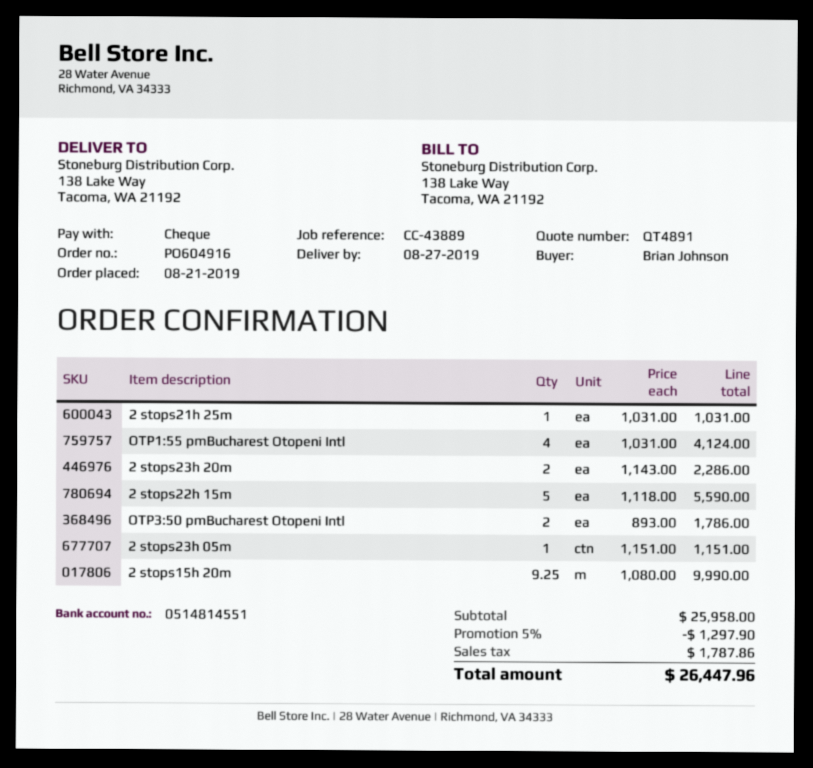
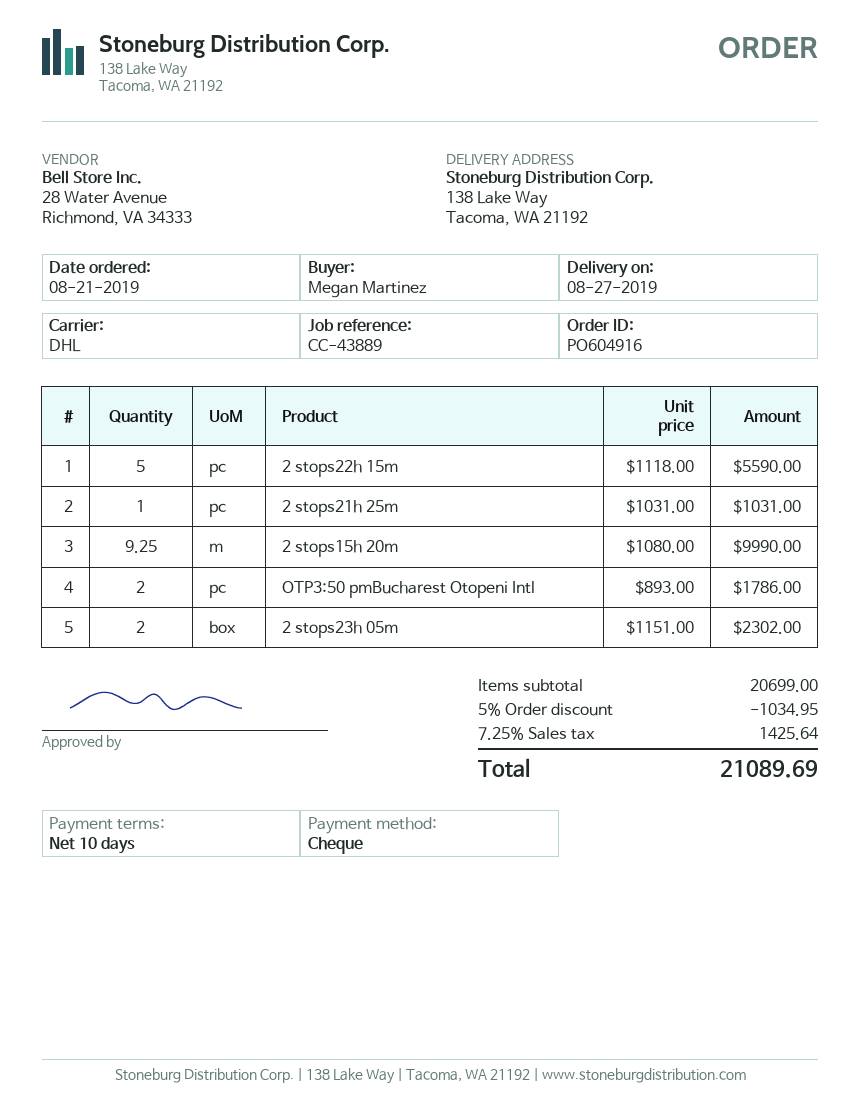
ordered by: Brian Johnson -> Megan Martinez
OTP1:55 pmBucharest Otopeni Intl: 4 x 1031.00 = 4124.00 -> none
2 stops23h 20m: 2 x 1143.00 = 2286.00 -> none
2 stops23h 05m: 1 x 1151.00 = 1151.00 -> 2 x 1151.00 = 2302.00
subtotal: 25958.00 -> 20699.00
discount: 5% = 1297.90 -> 5% = 1034.95
tax: 1787.86 -> 1425.64
total: 26447.96 -> 21089.69

